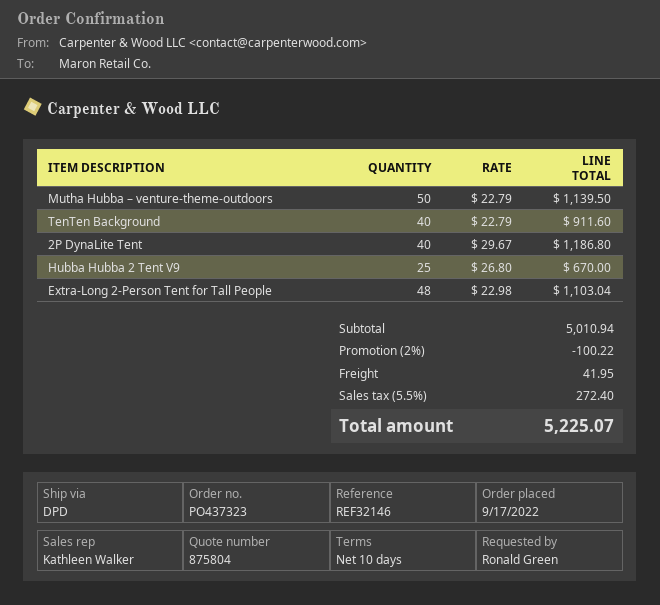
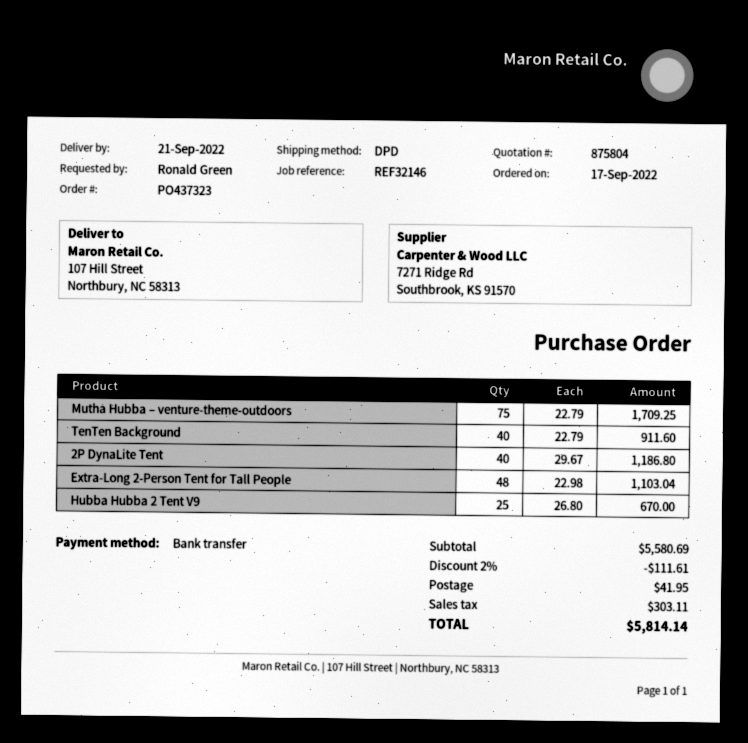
Mutha Hubba – venture-theme-outdoors: 50 x 22.79 = 1139.50 -> 75 x 22.79 = 1709.25
subtotal: 5010.94 -> 5580.69
discount: 2% = 100.22 -> 2% = 111.61
tax: 272.40 -> 303.11
total: 5225.07 -> 5814.14

